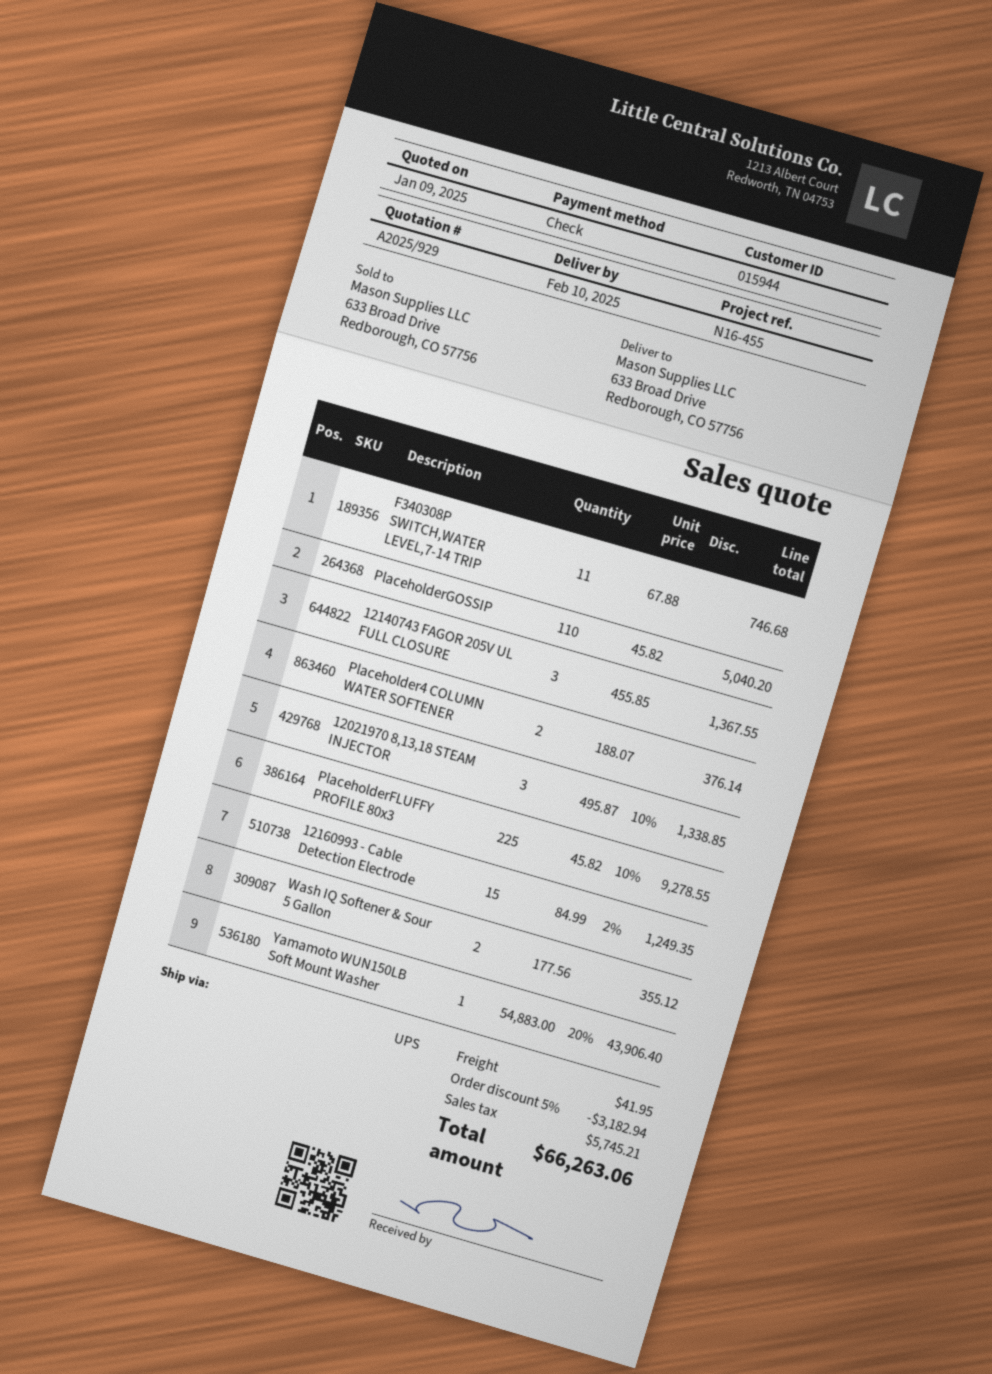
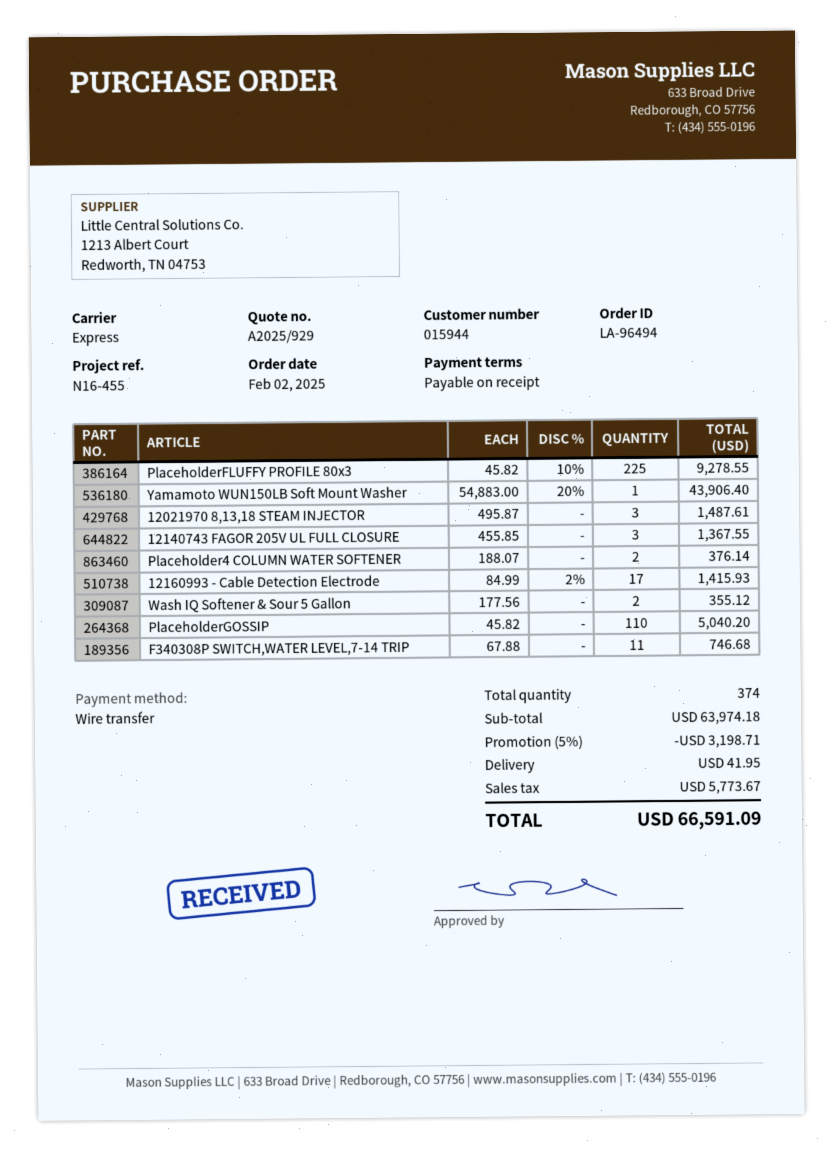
payment method: cheque -> bank transfer
shipping method: UPS -> express
12021970 8,13,18 STEAM INJECTOR: 3 x 495.87 - 10% = 1338.85 -> 3 x 495.87 = 1487.61
12160993 - Cable Detection Electrode: 15 x 84.99 - 2% = 1249.35 -> 17 x 84.99 - 2% = 1415.93
discount: 5% = 3182.94 -> 5% = 3198.71
tax: 5745.21 -> 5773.67
total: 66263.06 -> 66591.09

